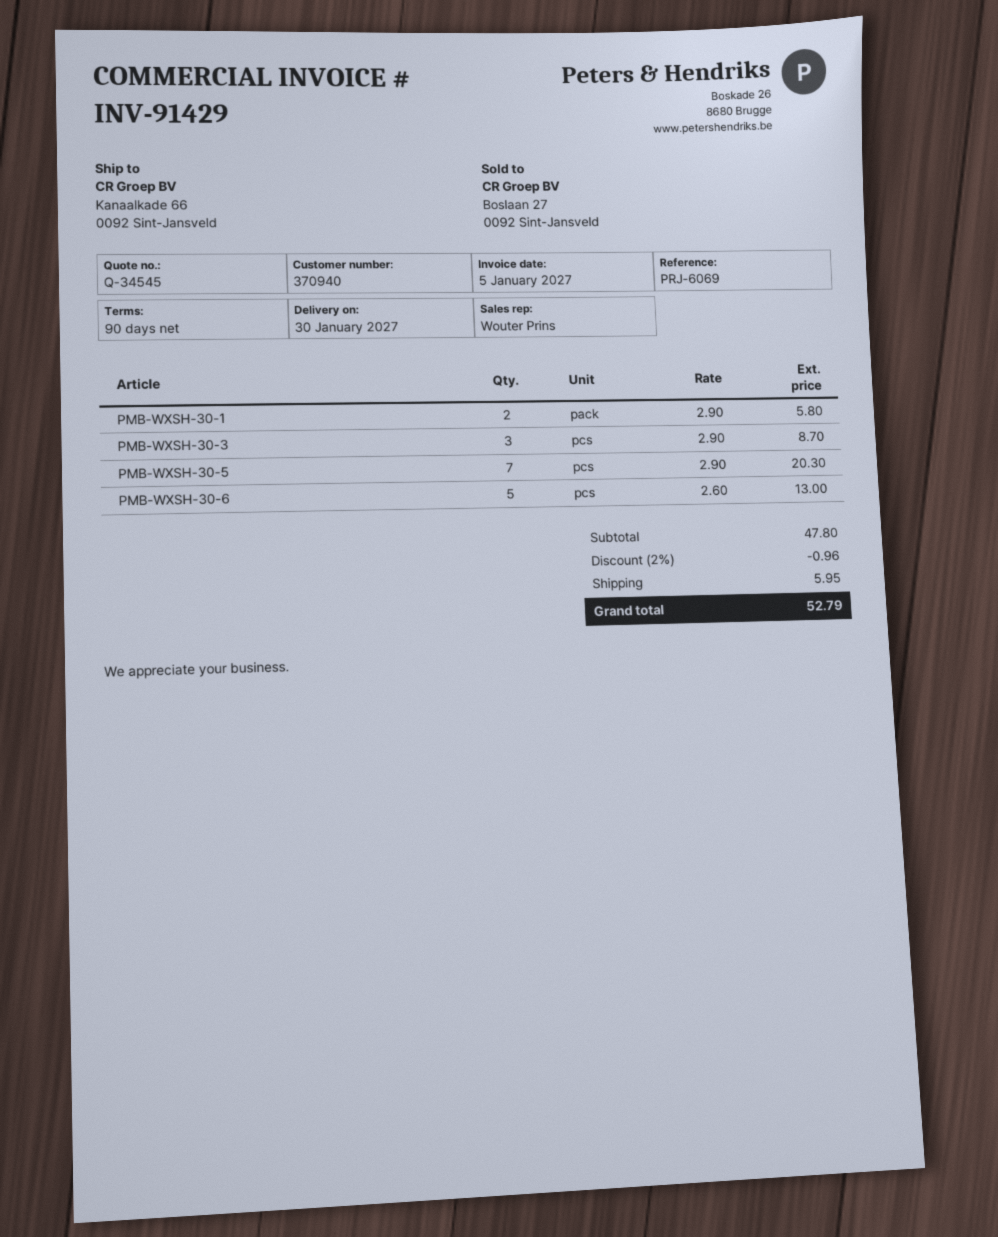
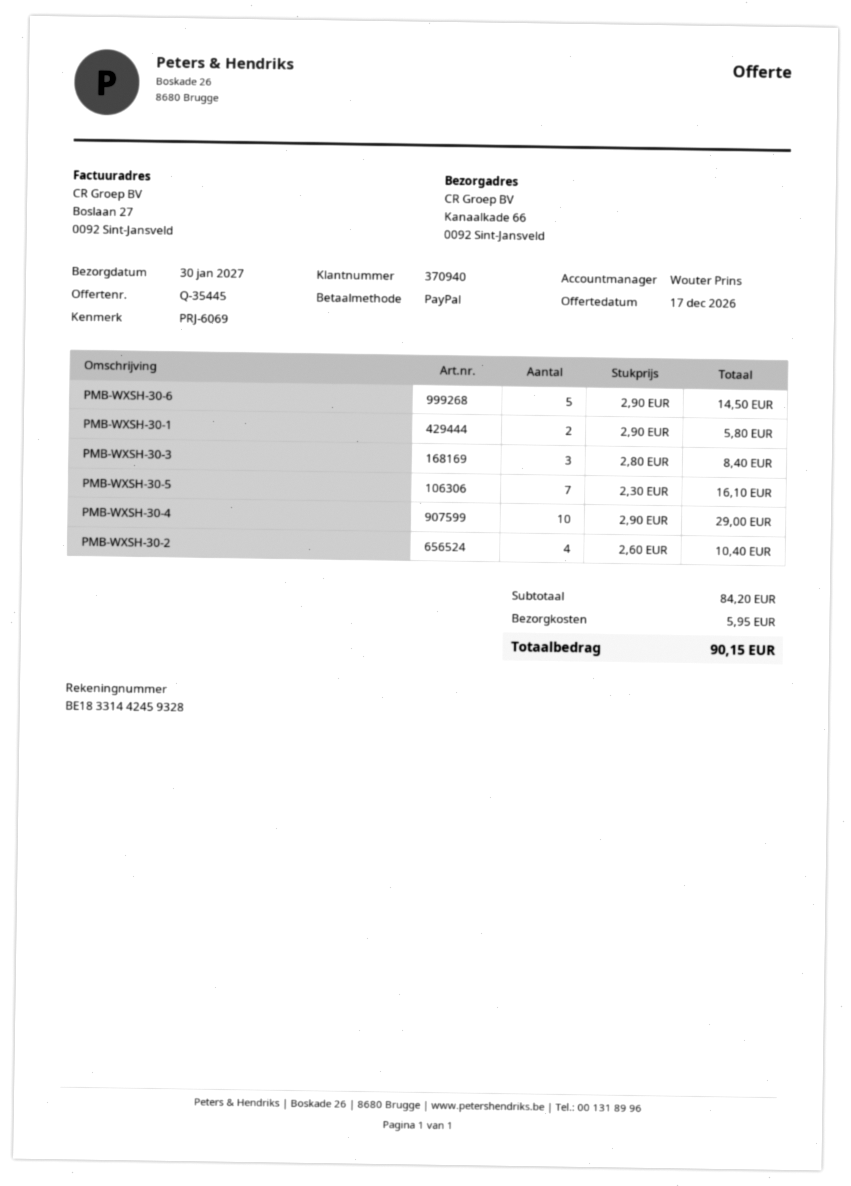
quote number: Q-34545 -> Q-35445
PMB-WXSH-30-3: 3 x 2.90 = 8.70 -> 3 x 2.80 = 8.40
PMB-WXSH-30-5: 7 x 2.90 = 20.30 -> 7 x 2.30 = 16.10
PMB-WXSH-30-6: 5 x 2.60 = 13.00 -> 5 x 2.90 = 14.50
PMB-WXSH-30-4: none -> 10 x 2.90 = 29.00
PMB-WXSH-30-2: none -> 4 x 2.60 = 10.40
subtotal: 47.80 -> 84.20
discount: 2% = 0.96 -> none
total: 52.79 -> 90.15

